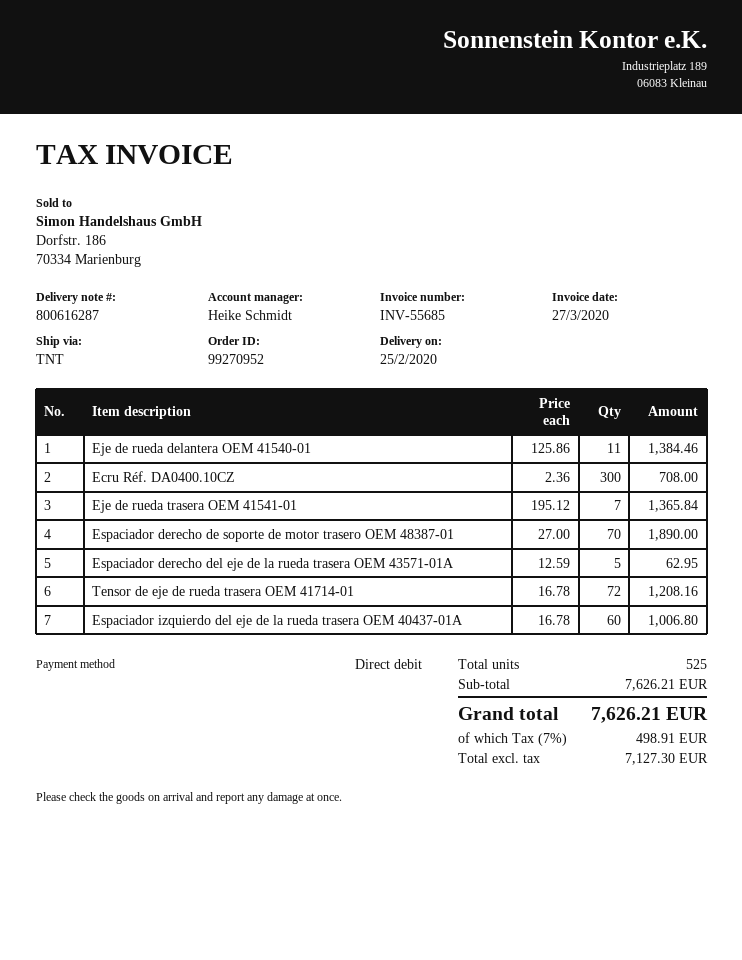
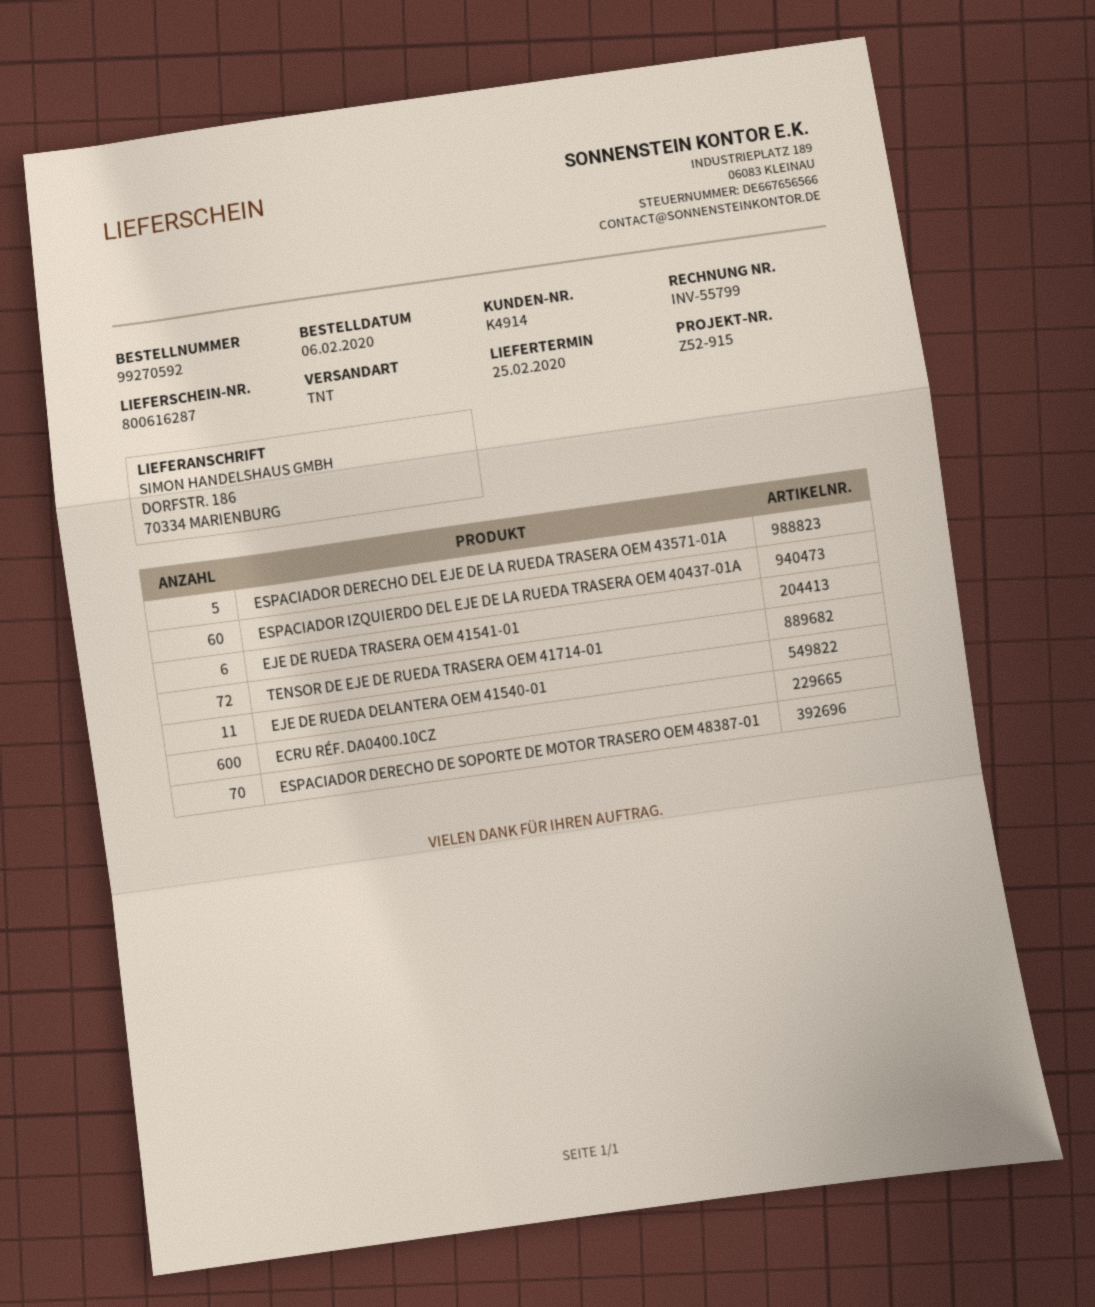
order number: 99270952 -> 99270592
invoice number: INV-55685 -> INV-55799
Ecru Réf. DA0400.10CZ: 300 -> 600
Eje de rueda trasera OEM 41541-01: 7 -> 6

